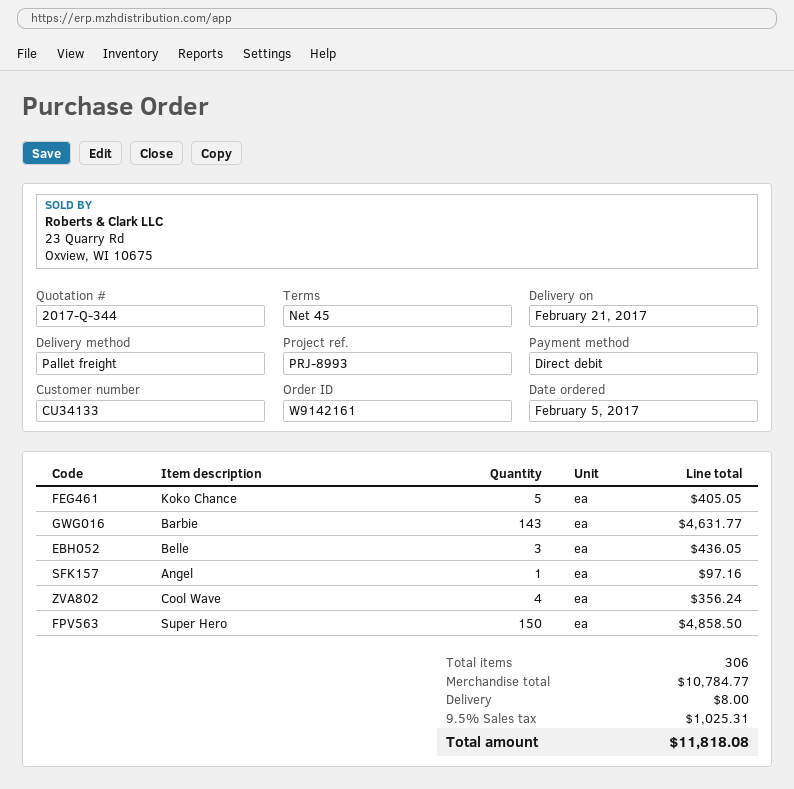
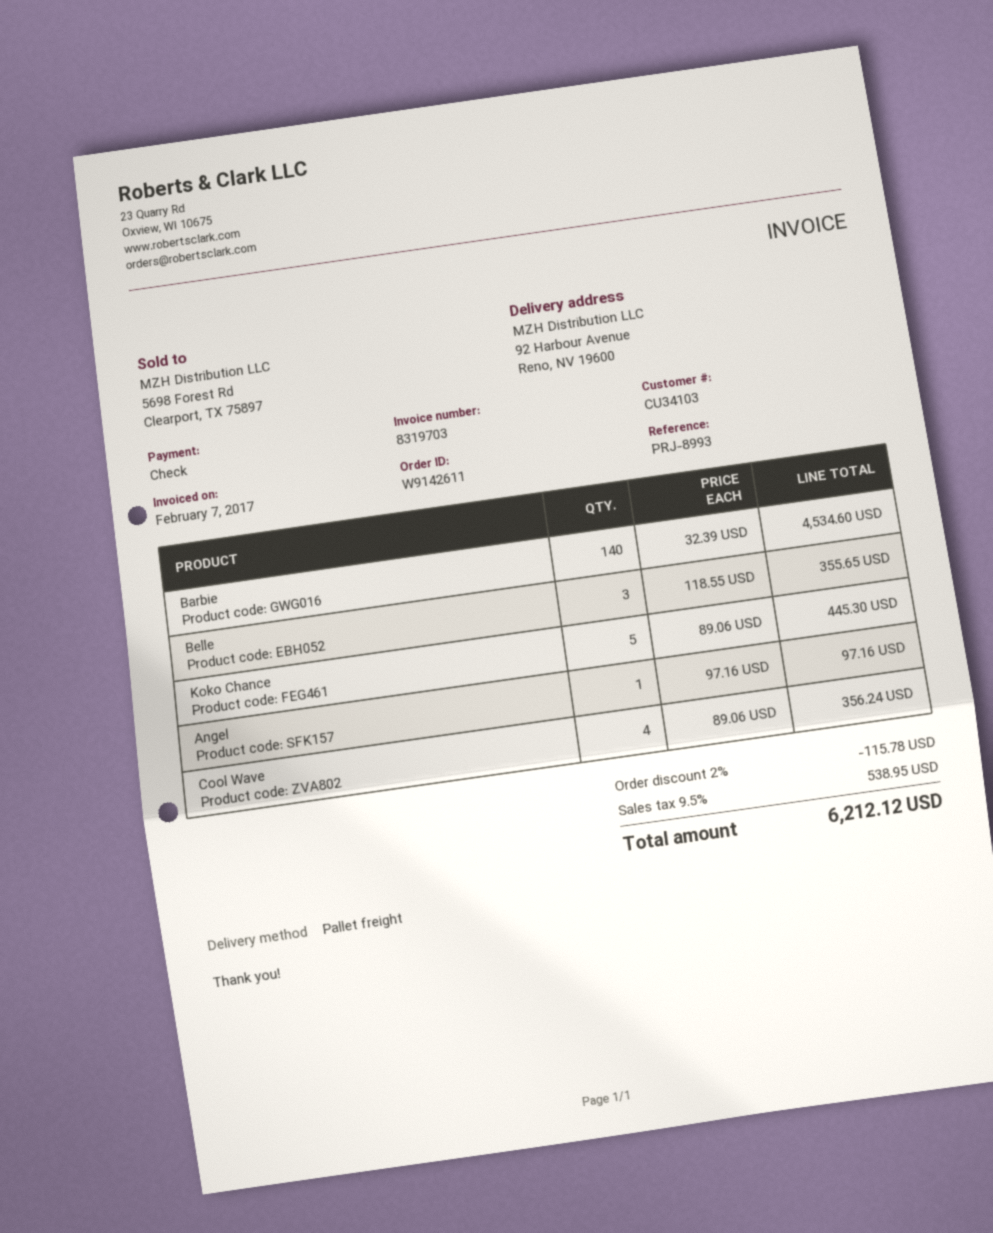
order number: W9142161 -> W9142611
customer number: CU34133 -> CU34103
payment method: direct debit -> cheque
Koko Chance: 5 for 405.05 -> 5 for 445.30
Barbie: 143 for 4631.77 -> 140 for 4534.60
Belle: 3 for 436.05 -> 3 for 355.65
Super Hero: 150 for 4858.50 -> none
discount: none -> 2% = 115.78
shipping: 8.00 -> none
tax: 9.5% = 1025.31 -> 9.5% = 538.95
total: 11818.08 -> 6212.12

